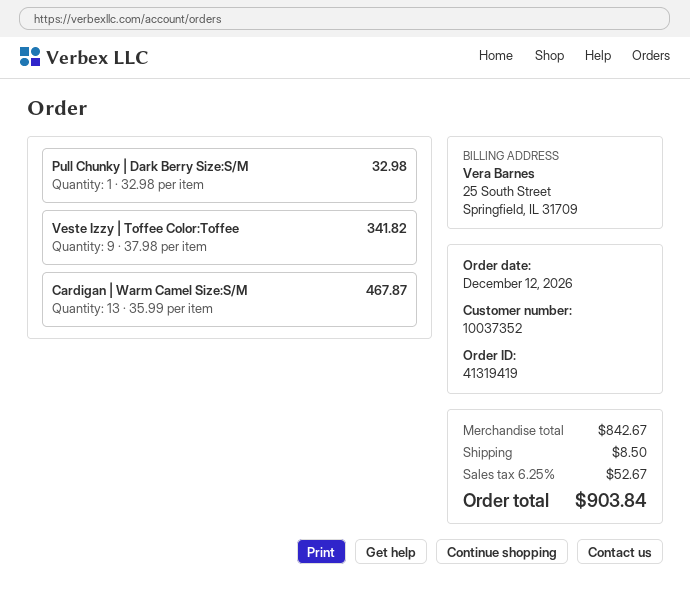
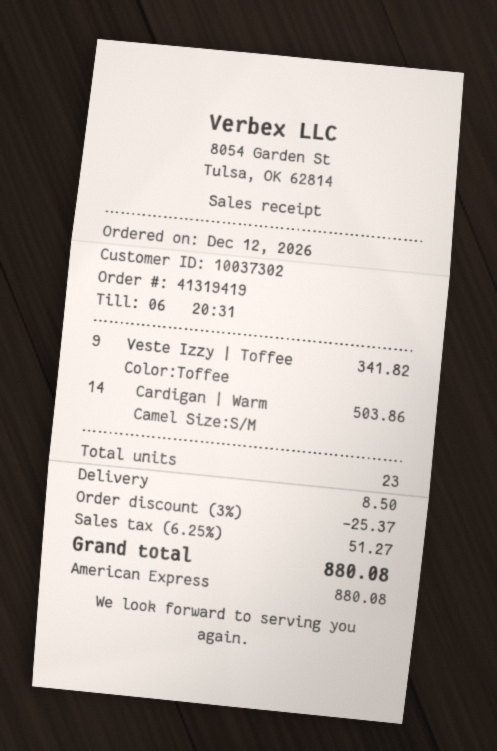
customer number: 10037352 -> 10037302
Pull Chunky | Dark Berry Size:S/M: 1 for 32.98 -> none
Cardigan | Warm Camel Size:S/M: 13 for 467.87 -> 14 for 503.86
discount: none -> 3% = 25.37
tax: 6.25% = 52.67 -> 6.25% = 51.27
total: 903.84 -> 880.08

